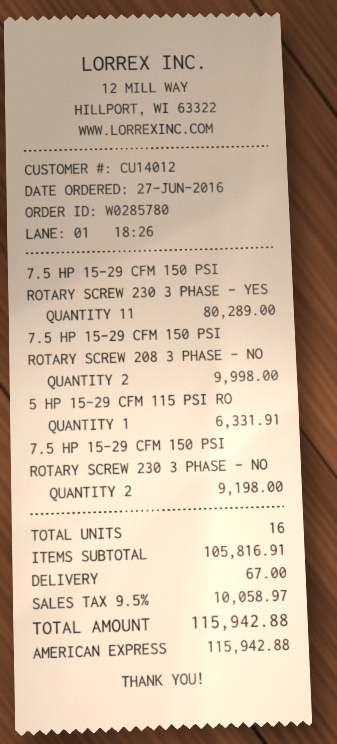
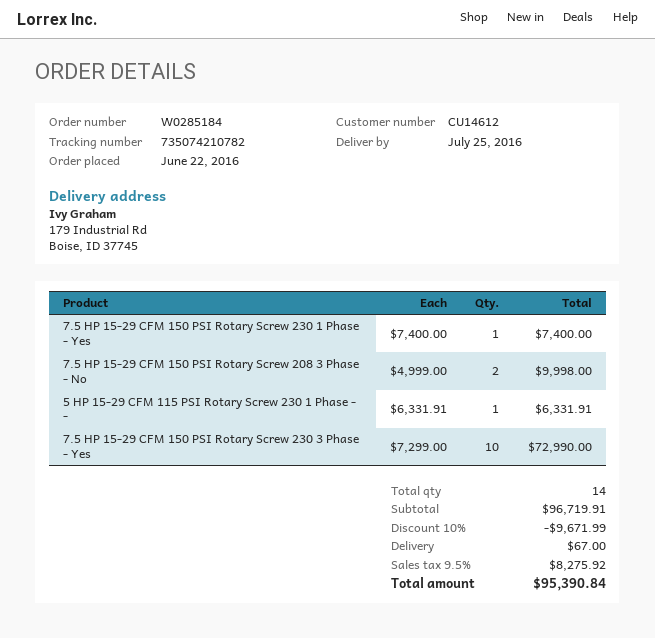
order number: W0285780 -> W0285184
order date: 2016-06-27 -> 2016-06-22
customer number: CU14012 -> CU14612
7.5 HP 15-29 CFM 150 PSI ROTARY SCREW 230 3 PHASE - YES: 11 for 80289.00 -> 10 for 72990.00
7.5 HP 15-29 CFM 150 PSI ROTARY SCREW 230 3 PHASE - NO: 2 for 9198.00 -> none
7.5 HP 15-29 CFM 150 PSI Rotary Screw 230 1 Phase - Yes: none -> 1 for 7400.00
total quantity: 16 -> 14
subtotal: 105816.91 -> 96719.91
discount: none -> 10% = 9671.99
tax: 9.5% = 10058.97 -> 9.5% = 8275.92
total: 115942.88 -> 95390.84

